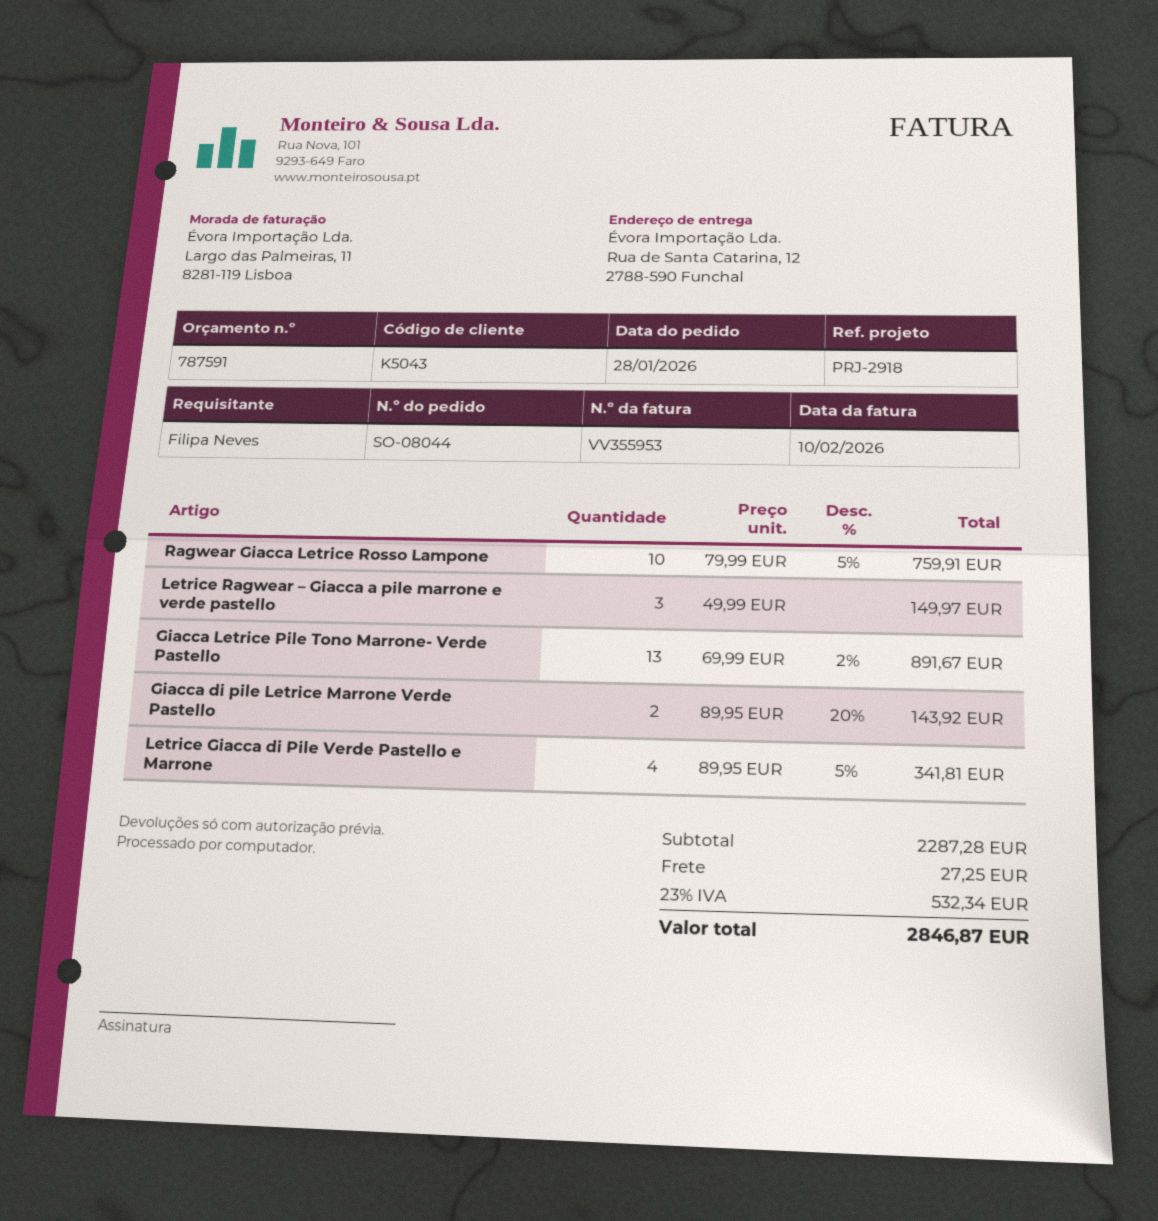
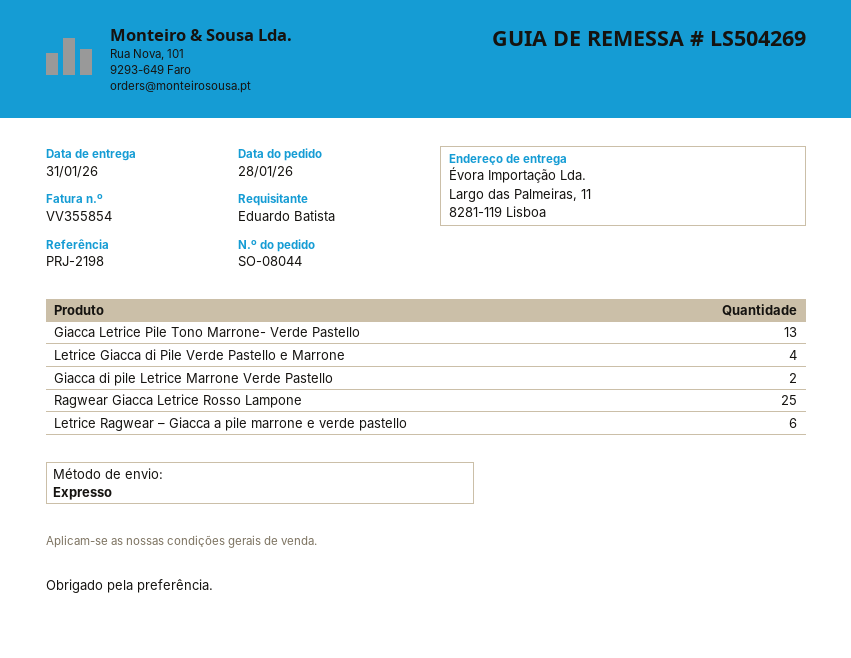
invoice number: VV355953 -> VV355854
reference: PRJ-2918 -> PRJ-2198
ordered by: Filipa Neves -> Eduardo Batista
ship to: Rua de Santa Catarina, 12, 2788-590 Funchal -> Largo das Palmeiras, 11, 8281-119 Lisboa
Ragwear Giacca Letrice Rosso Lampone: 10 -> 25
Letrice Ragwear – Giacca a pile marrone e verde pastello: 3 -> 6

